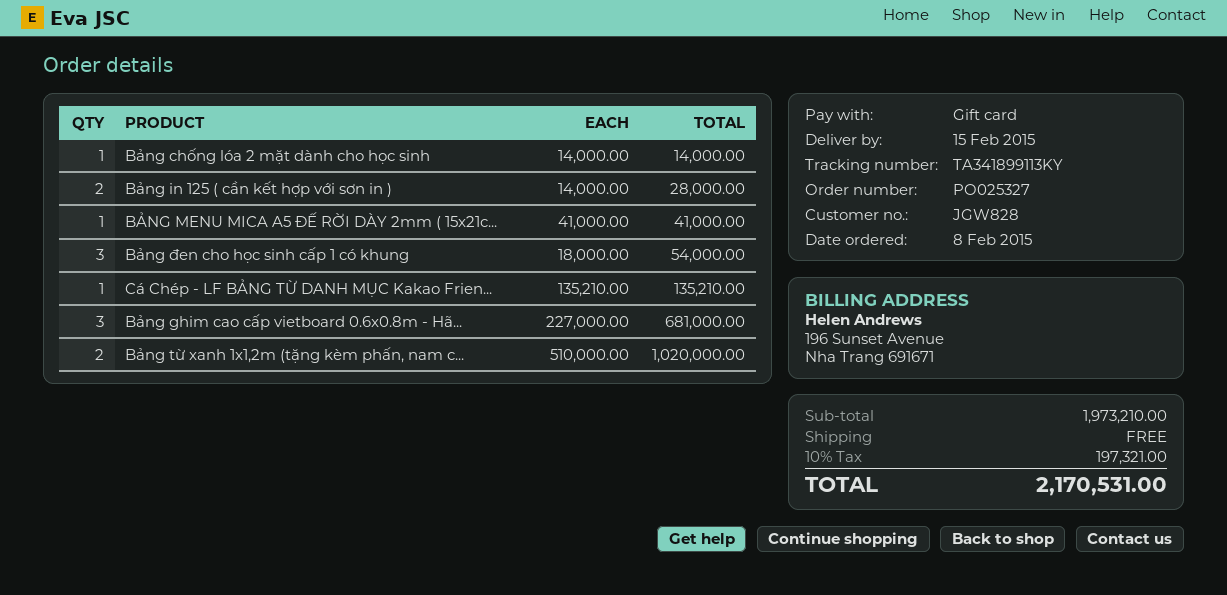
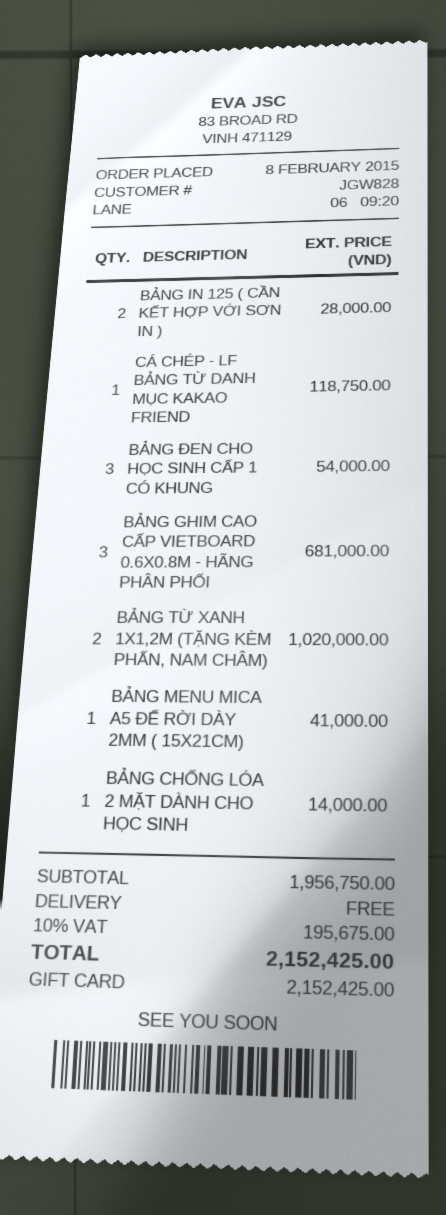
Cá Chép - LF BẢNG TỪ DANH MỤC Kakao Frien...: 1 for 135210.00 -> 1 for 118750.00
subtotal: 1973210.00 -> 1956750.00
tax: 10% = 197321.00 -> 10% = 195675.00
total: 2170531.00 -> 2152425.00

